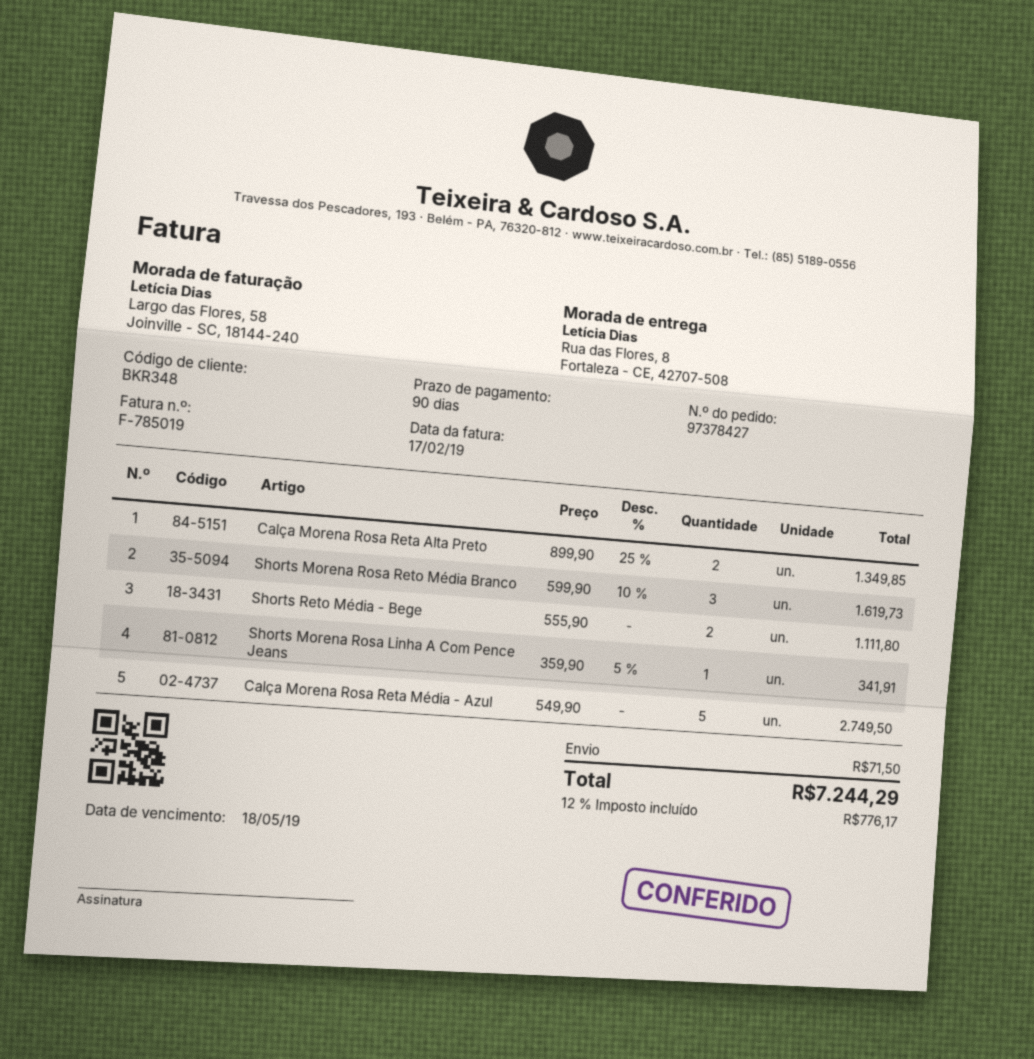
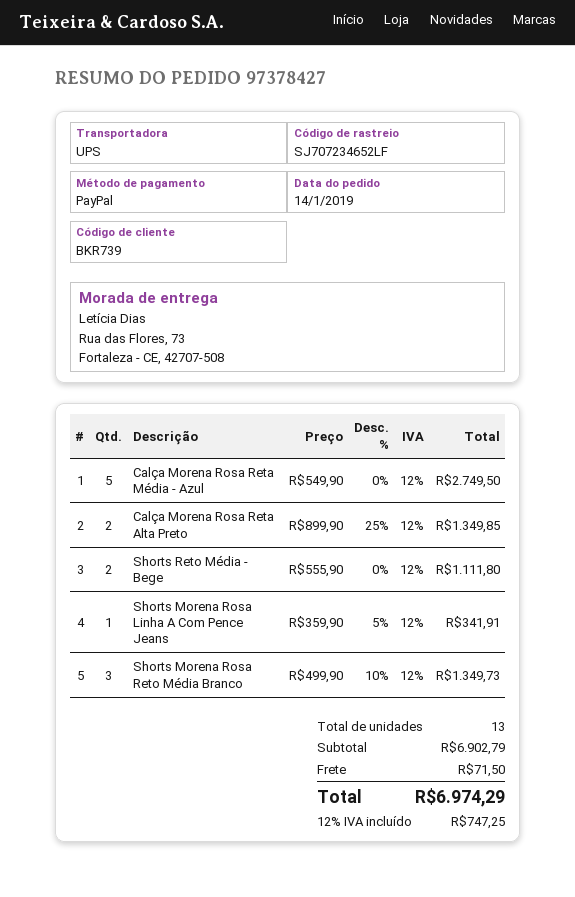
customer number: BKR348 -> BKR739
ship to: Rua das Flores, 8, Fortaleza - CE, 42707-508 -> Rua das Flores, 73, Fortaleza - CE, 42707-508
Shorts Morena Rosa Reto Média Branco: 3 x 599.90 - 10% = 1619.73 -> 3 x 499.90 - 10% = 1349.73
tax: 12% = 776.17 -> 12% = 747.25
total: 7244.29 -> 6974.29

